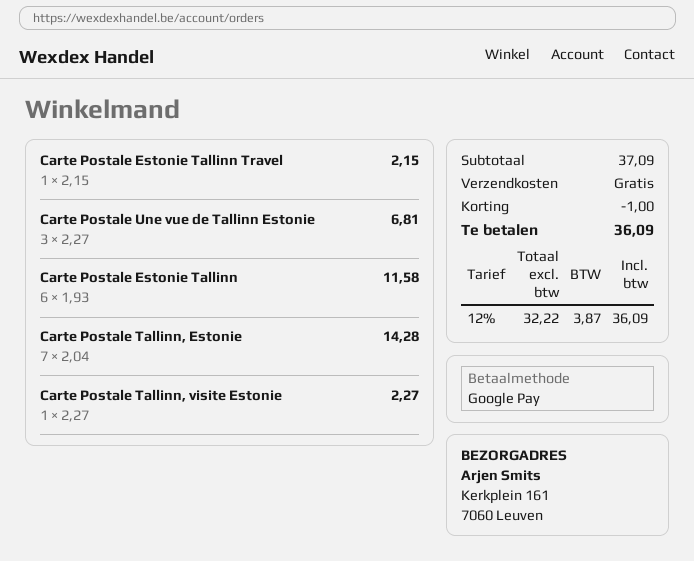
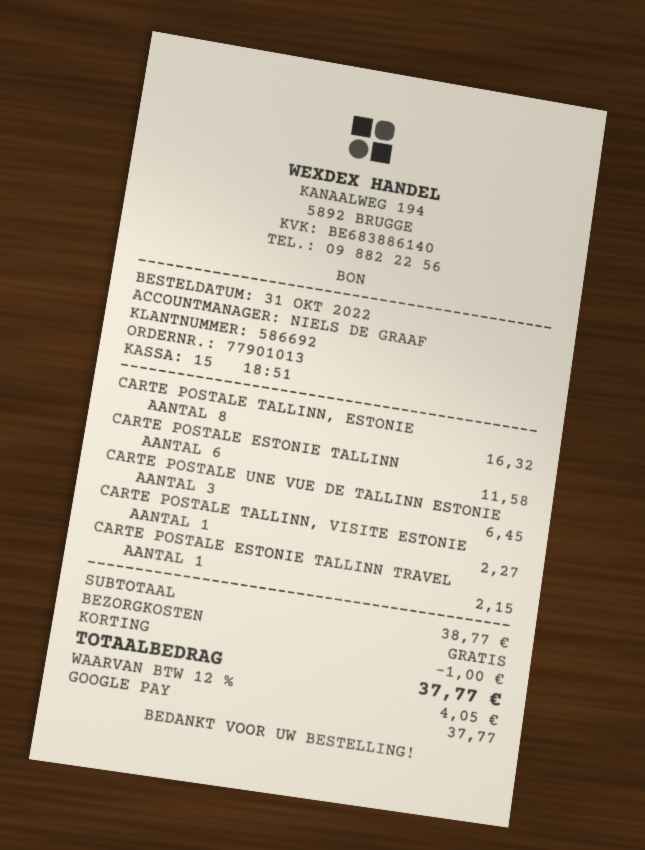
Carte Postale Une vue de Tallinn Estonie: 3 for 6.81 -> 3 for 6.45
Carte Postale Tallinn, Estonie: 7 for 14.28 -> 8 for 16.32
subtotal: 37.09 -> 38.77
tax: 12% = 3.87 -> 12% = 4.05
total: 36.09 -> 37.77

